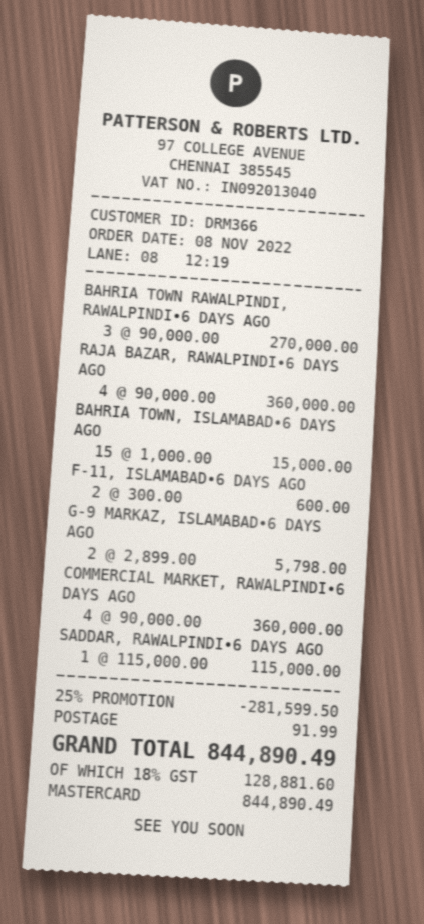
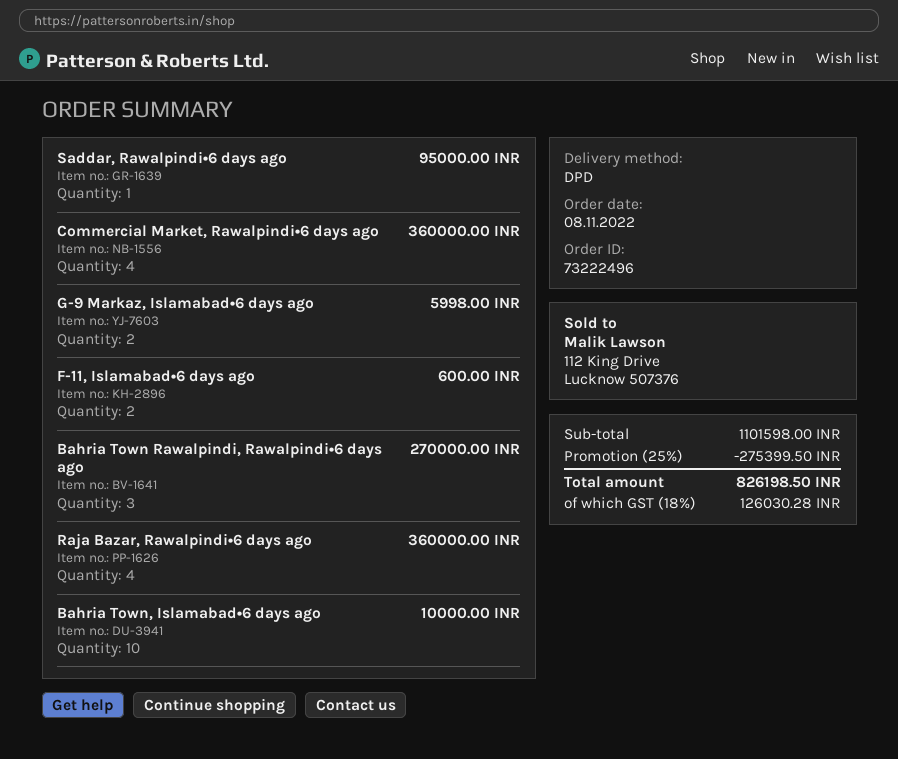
BAHRIA TOWN, ISLAMABAD•6 DAYS AGO: 15 for 15000.00 -> 10 for 10000.00
G-9 MARKAZ, ISLAMABAD•6 DAYS AGO: 2 for 5798.00 -> 2 for 5998.00
SADDAR, RAWALPINDI•6 DAYS AGO: 1 for 115000.00 -> 1 for 95000.00
discount: 25% = 281599.50 -> 25% = 275399.50
shipping: 91.99 -> none
tax: 18% = 128881.60 -> 18% = 126030.28
total: 844890.49 -> 826198.50

